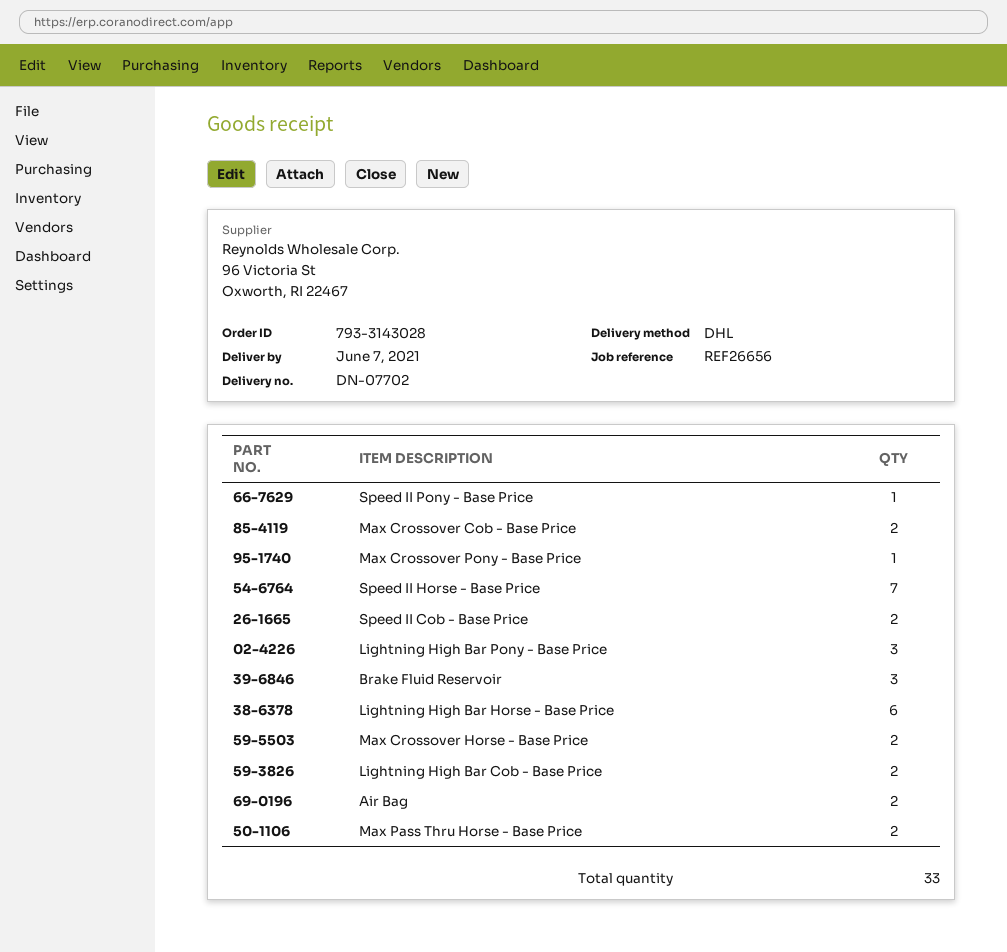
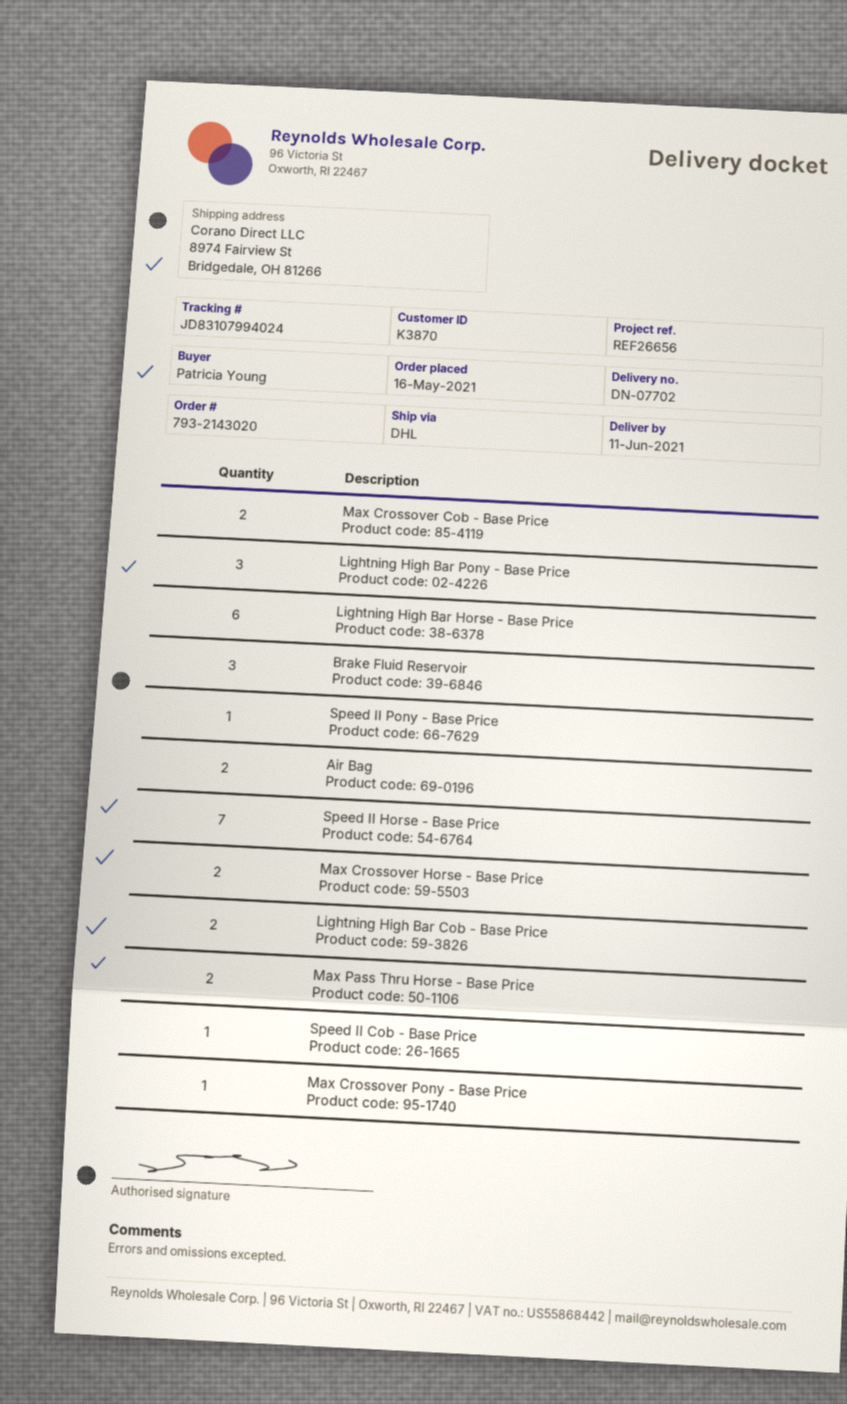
order number: 793-3143028 -> 793-2143020
delivery date: 2021-06-07 -> 2021-06-11
Speed II Cob - Base Price: 2 -> 1

